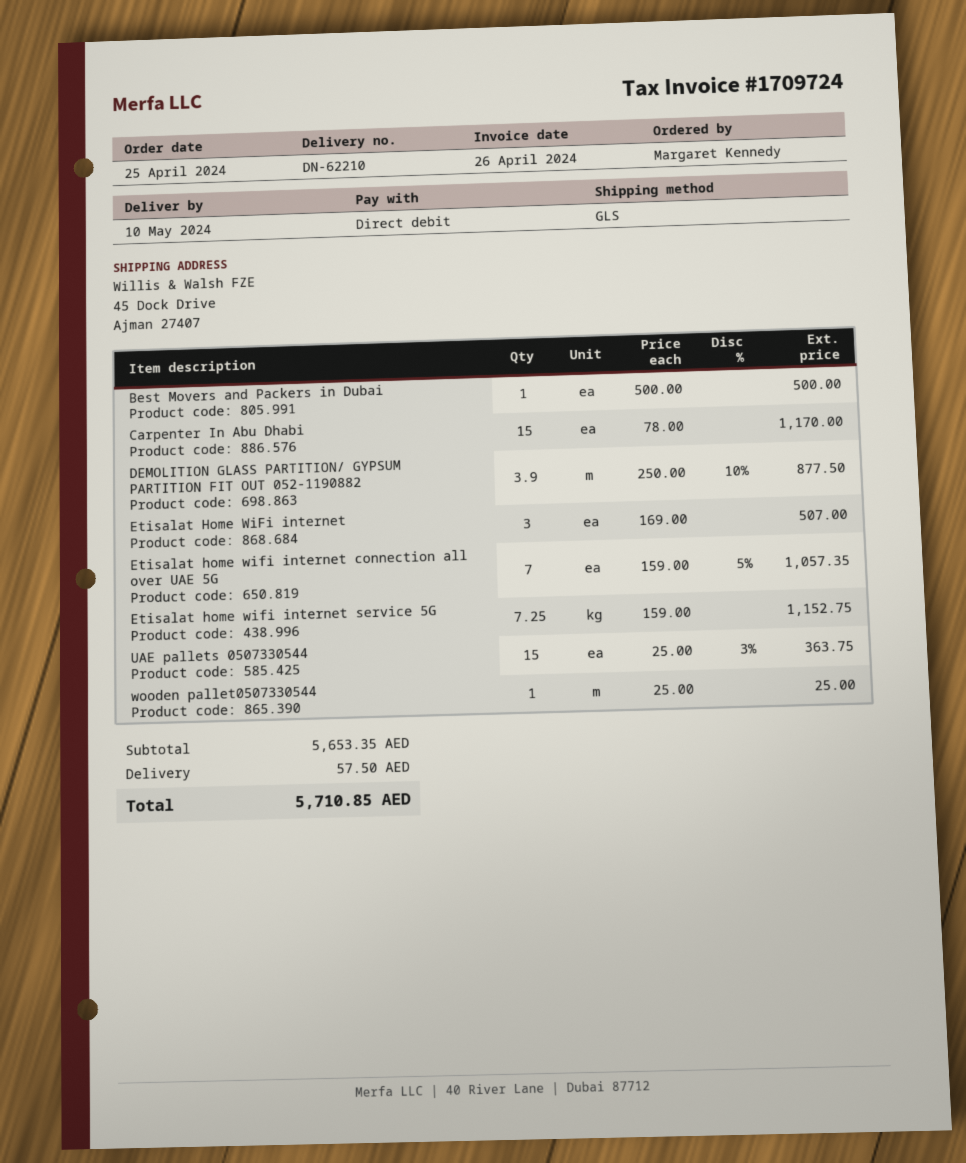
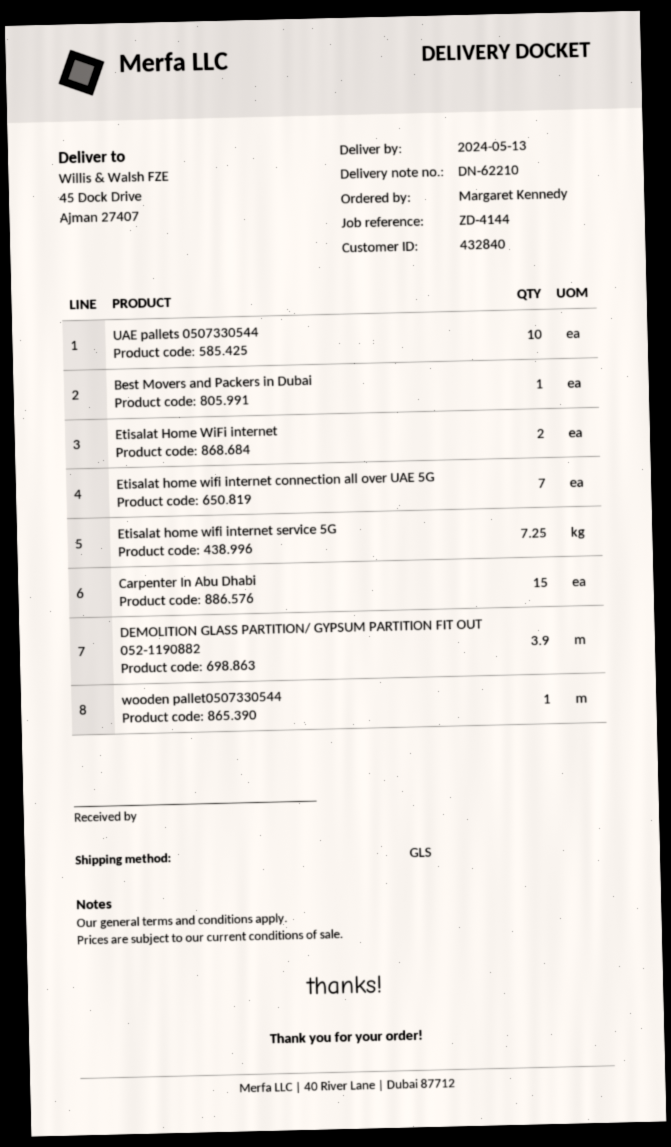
delivery date: 2024-05-10 -> 2024-05-13
Etisalat Home WiFi internet: 3 -> 2
UAE pallets 0507330544: 15 -> 10

